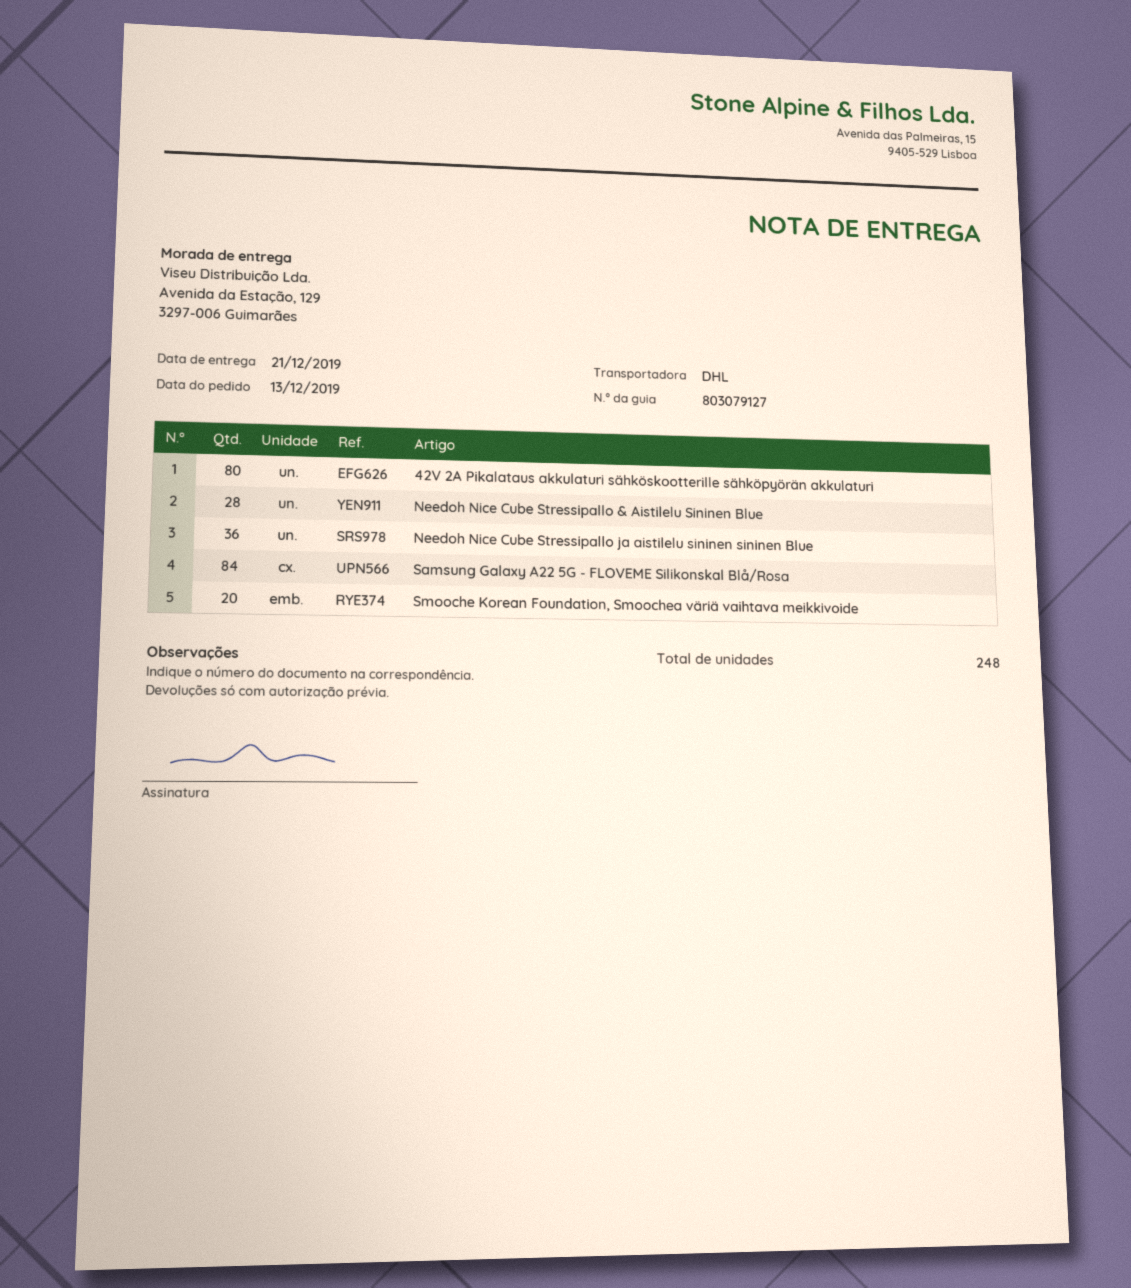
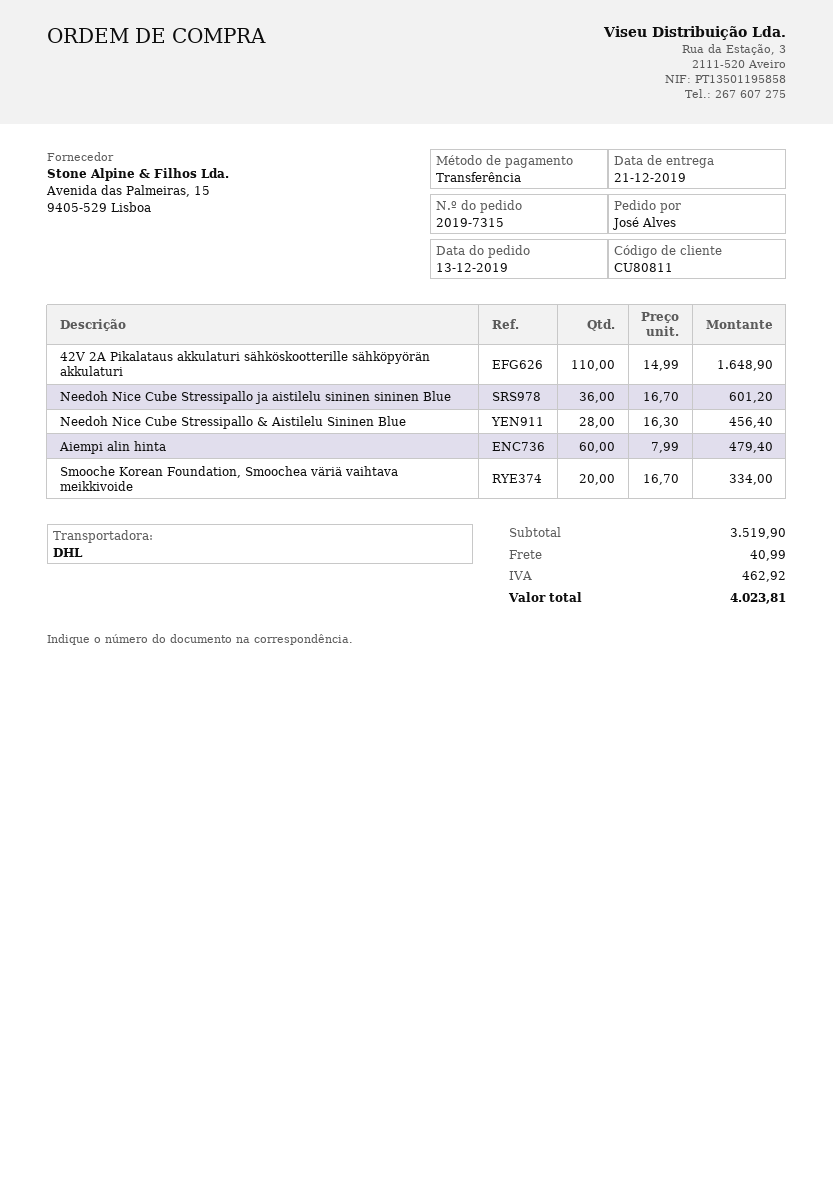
42V 2A Pikalataus akkulaturi sähköskootterille sähköpyörän akkulaturi: 80 -> 110
Samsung Galaxy A22 5G - FLOVEME Silikonskal Blå/Rosa: 84 -> none
Aiempi alin hinta: none -> 60

